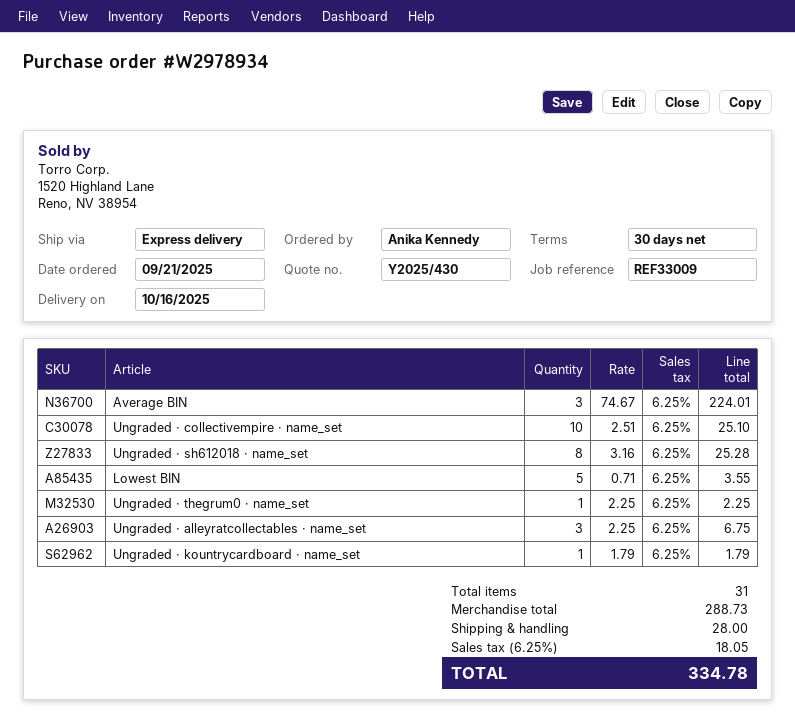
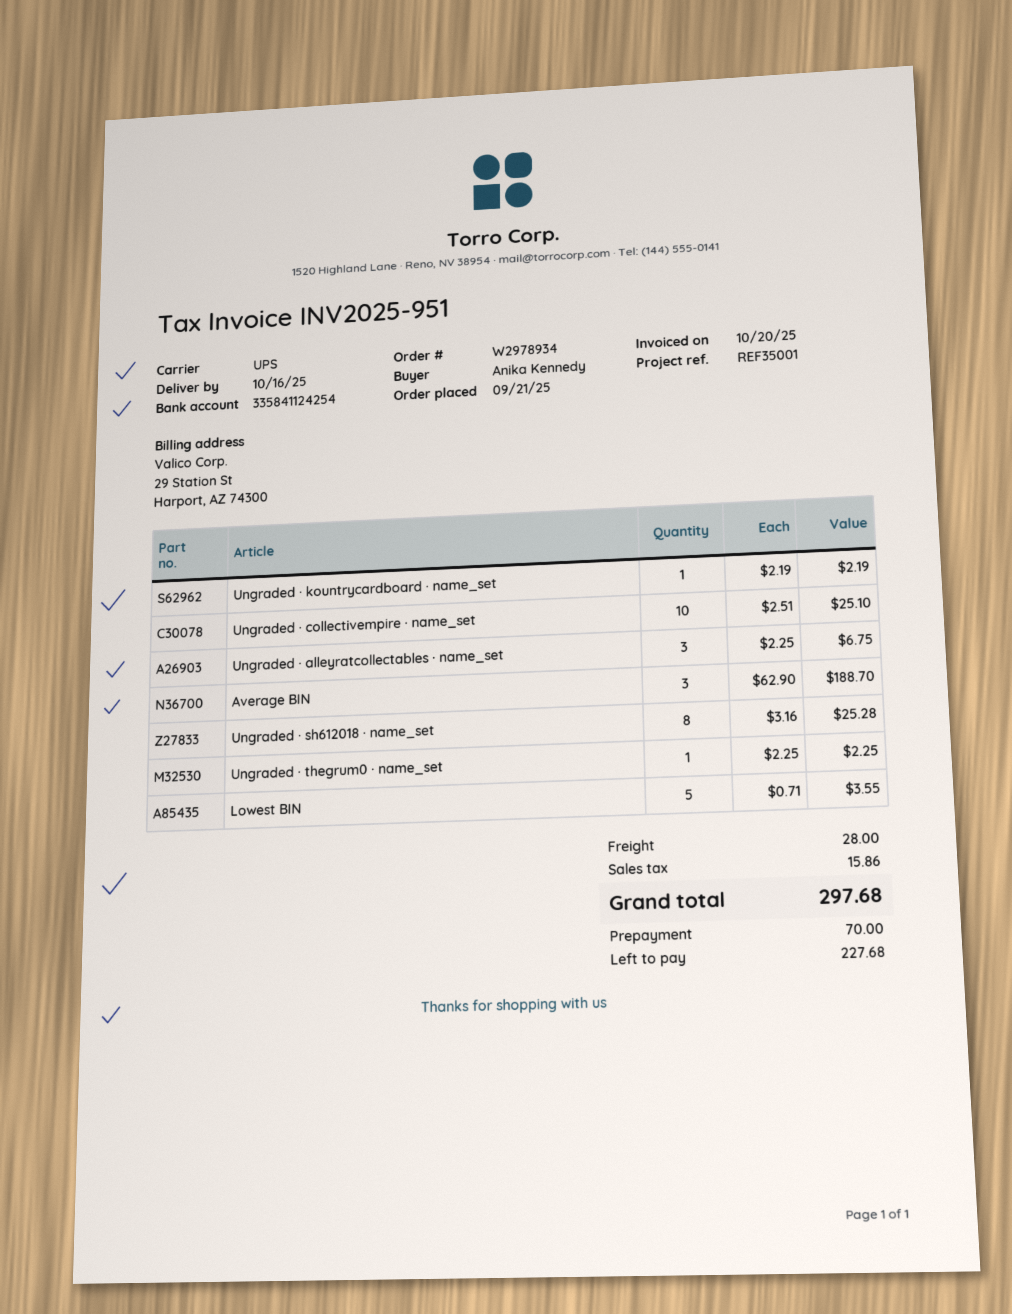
reference: REF33009 -> REF35001
shipping method: express -> UPS
Average BIN: 3 x 74.67 = 224.01 -> 3 x 62.90 = 188.70
Ungraded · kountrycardboard · name_set: 1 x 1.79 = 1.79 -> 1 x 2.19 = 2.19
tax: 18.05 -> 15.86
total: 334.78 -> 297.68

